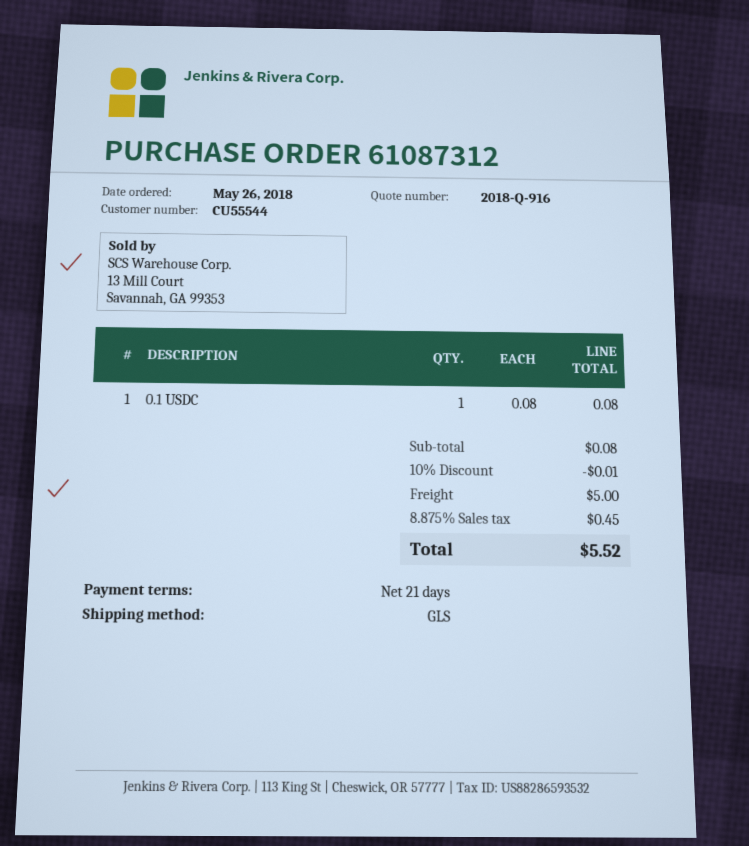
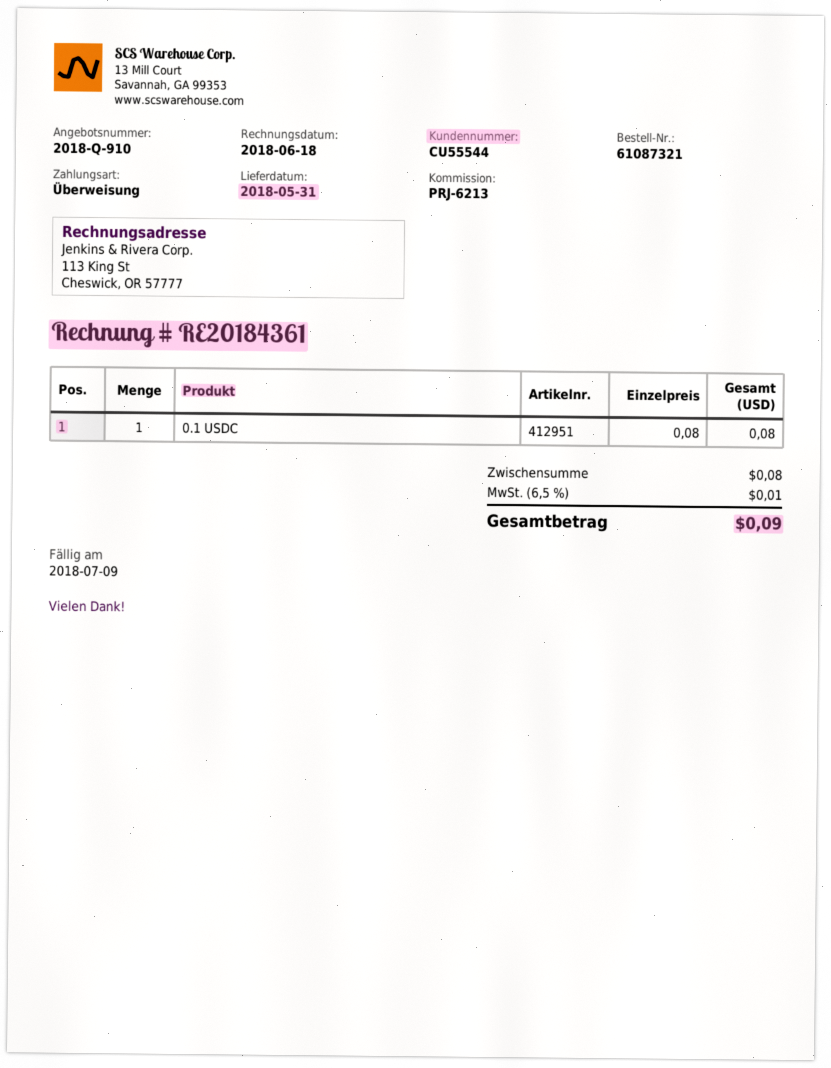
quote number: 2018-Q-916 -> 2018-Q-910
order number: 61087312 -> 61087321
discount: 10% = 0.01 -> none
shipping: 5.00 -> none
tax: 8.875% = 0.45 -> 6.5% = 0.01
total: 5.52 -> 0.09

